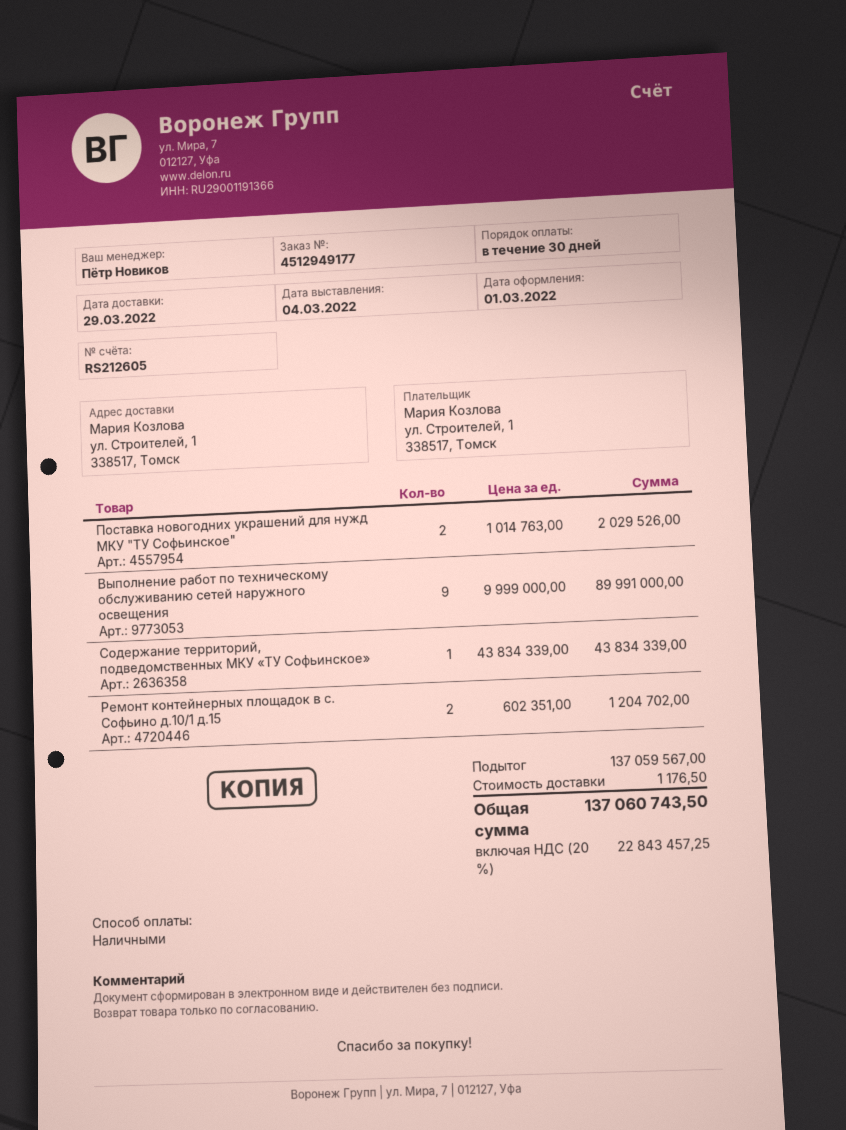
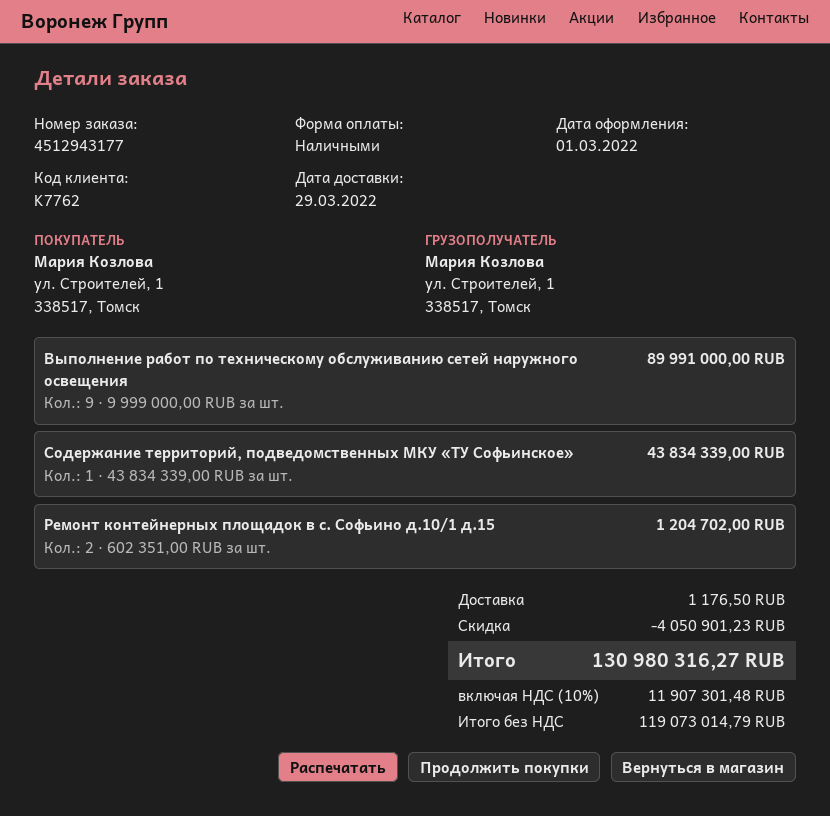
order number: 4512949177 -> 4512943177
Поставка новогодних украшений для нужд МКУ "ТУ Софьинское": 2 x 1014763.00 = 2029526.00 -> none
discount: none -> 4050901.23
tax: 20% = 22843457.25 -> 10% = 11907301.48
total: 137060743.50 -> 130980316.27

